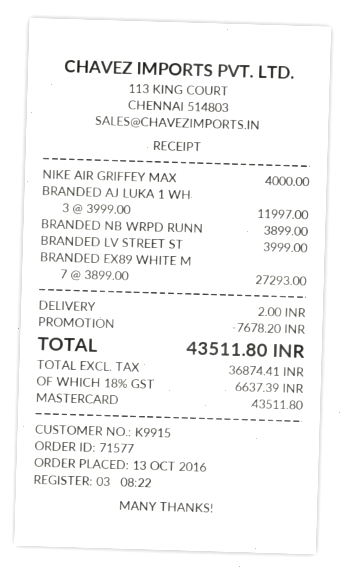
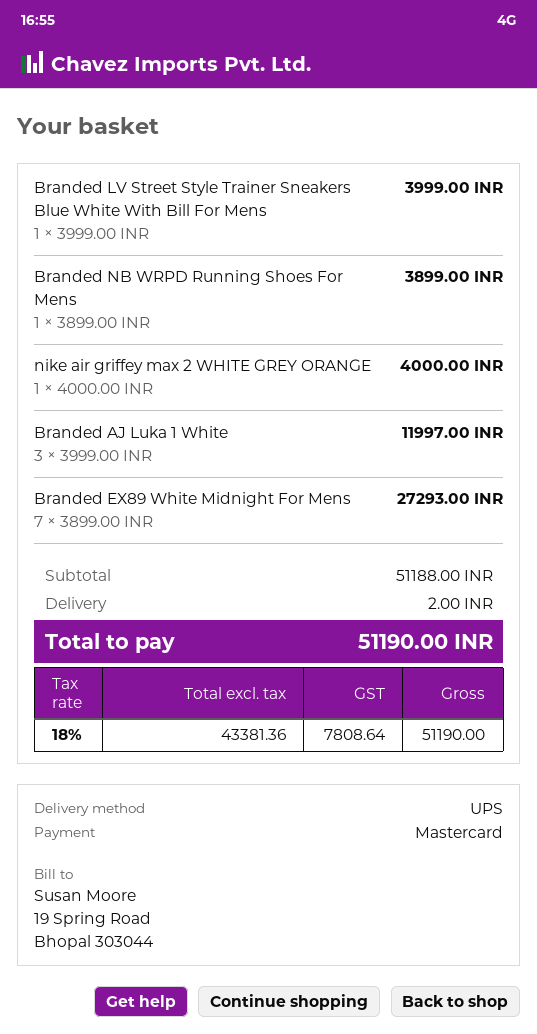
discount: 7678.20 -> none
net: 36874.41 -> 43381.36
tax: 18% = 6637.39 -> 18% = 7808.64
total: 43511.80 -> 51190.00

